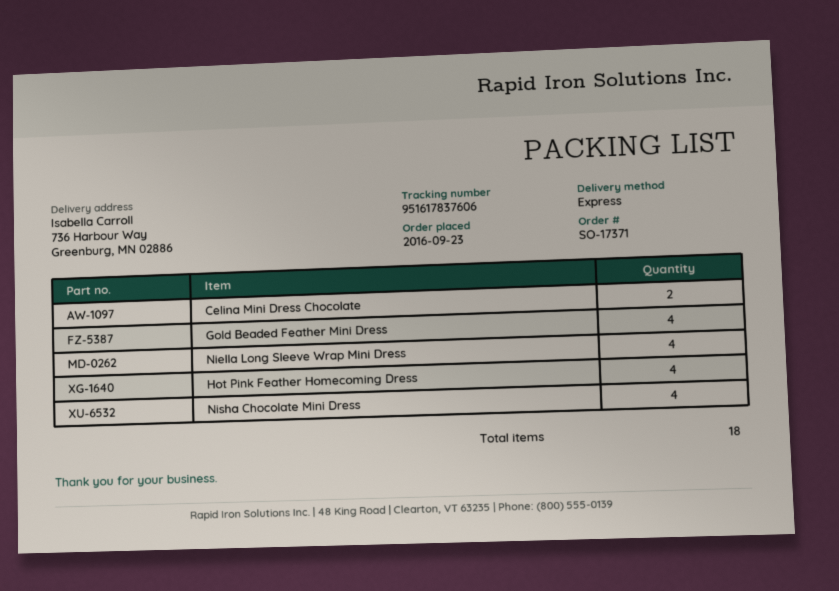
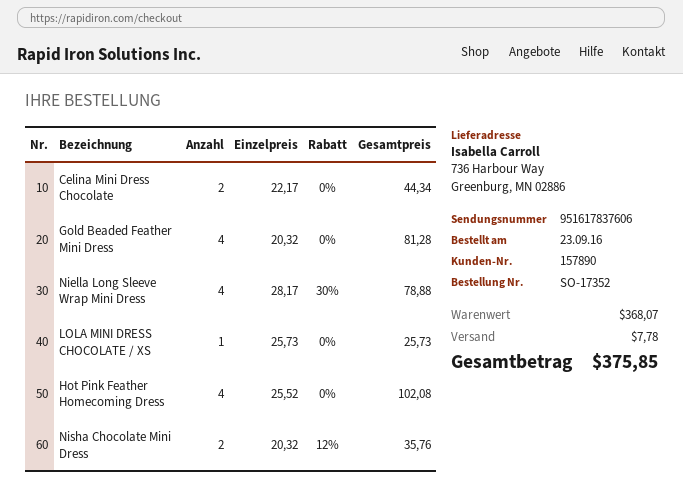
order number: SO-17371 -> SO-17352
Nisha Chocolate Mini Dress: 4 -> 2
LOLA MINI DRESS CHOCOLATE / XS: none -> 1

